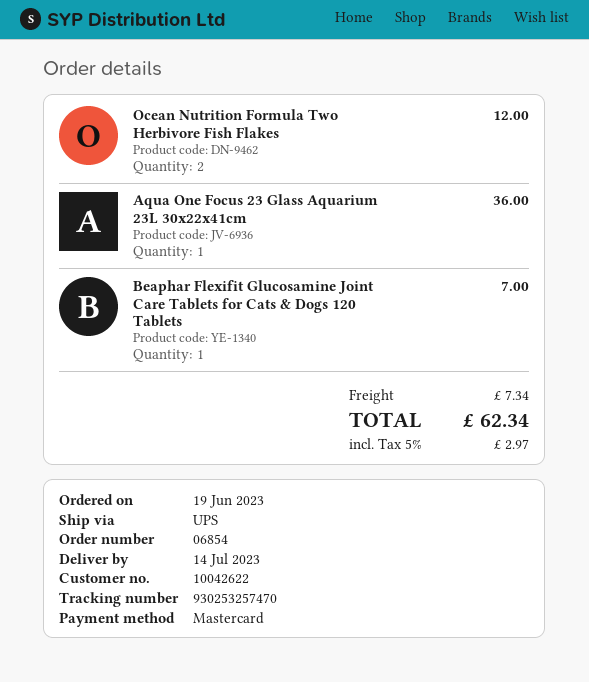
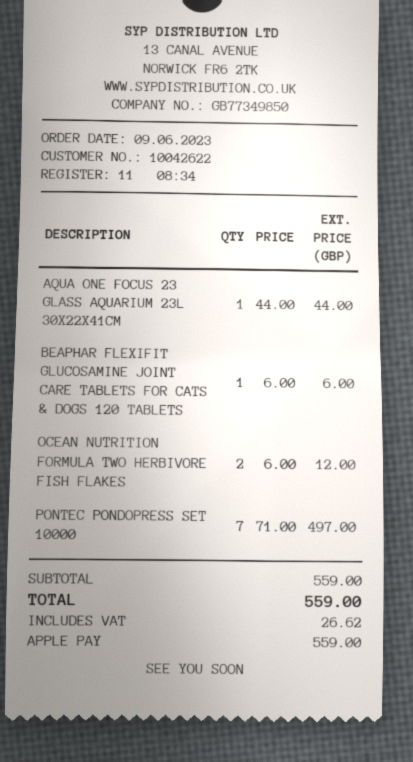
order date: 2023-06-19 -> 2023-06-09
payment method: Mastercard -> Apple Pay
Aqua One Focus 23 Glass Aquarium 23L 30x22x41cm: 1 for 36.00 -> 1 for 44.00
Beaphar Flexifit Glucosamine Joint Care Tablets for Cats & Dogs 120 Tablets: 1 for 7.00 -> 1 for 6.00
PONTEC PONDOPRESS SET 10000: none -> 7 for 497.00
shipping: 7.34 -> none
tax: 2.97 -> 26.62
total: 62.34 -> 559.00

